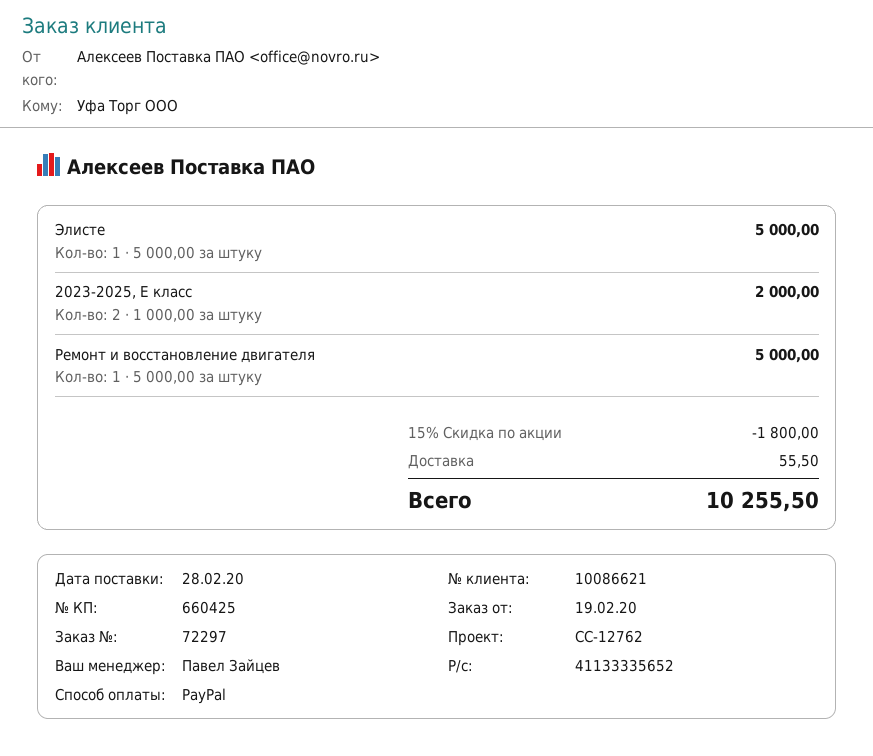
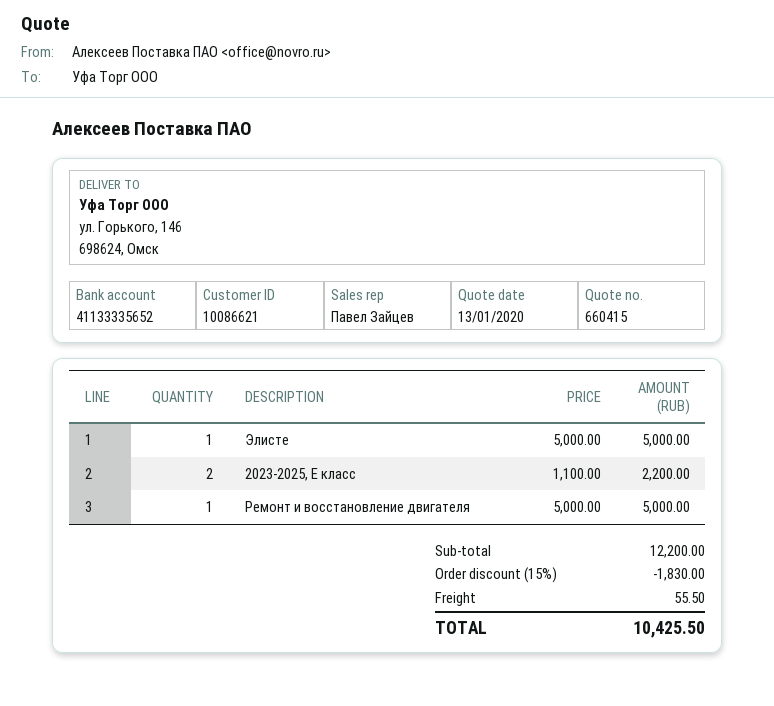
quote number: 660425 -> 660415
2023-2025, E класс: 2 x 1000.00 = 2000.00 -> 2 x 1100.00 = 2200.00
discount: 15% = 1800.00 -> 15% = 1830.00
total: 10255.50 -> 10425.50

